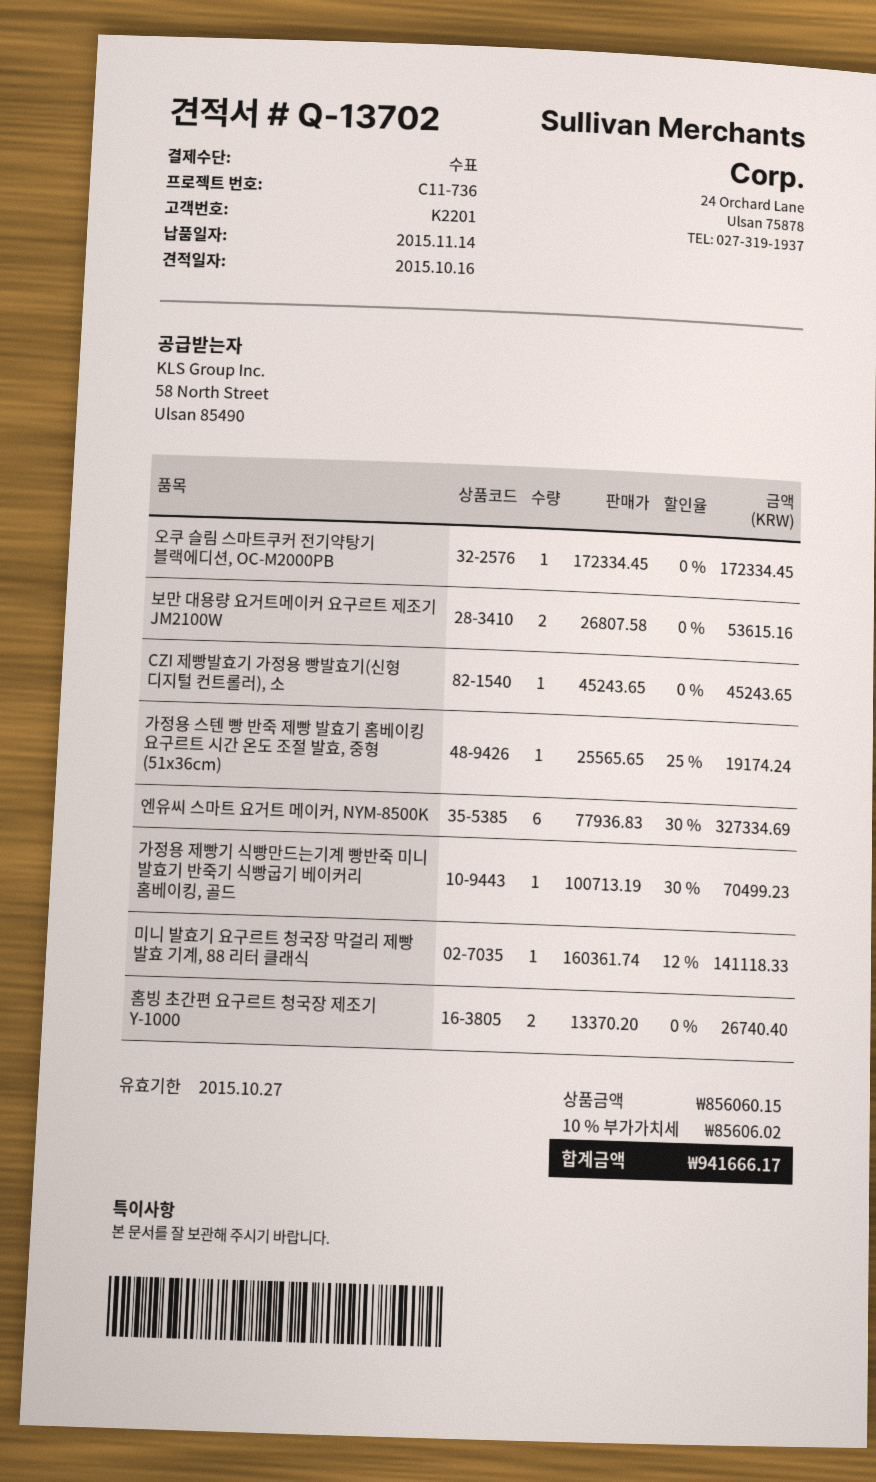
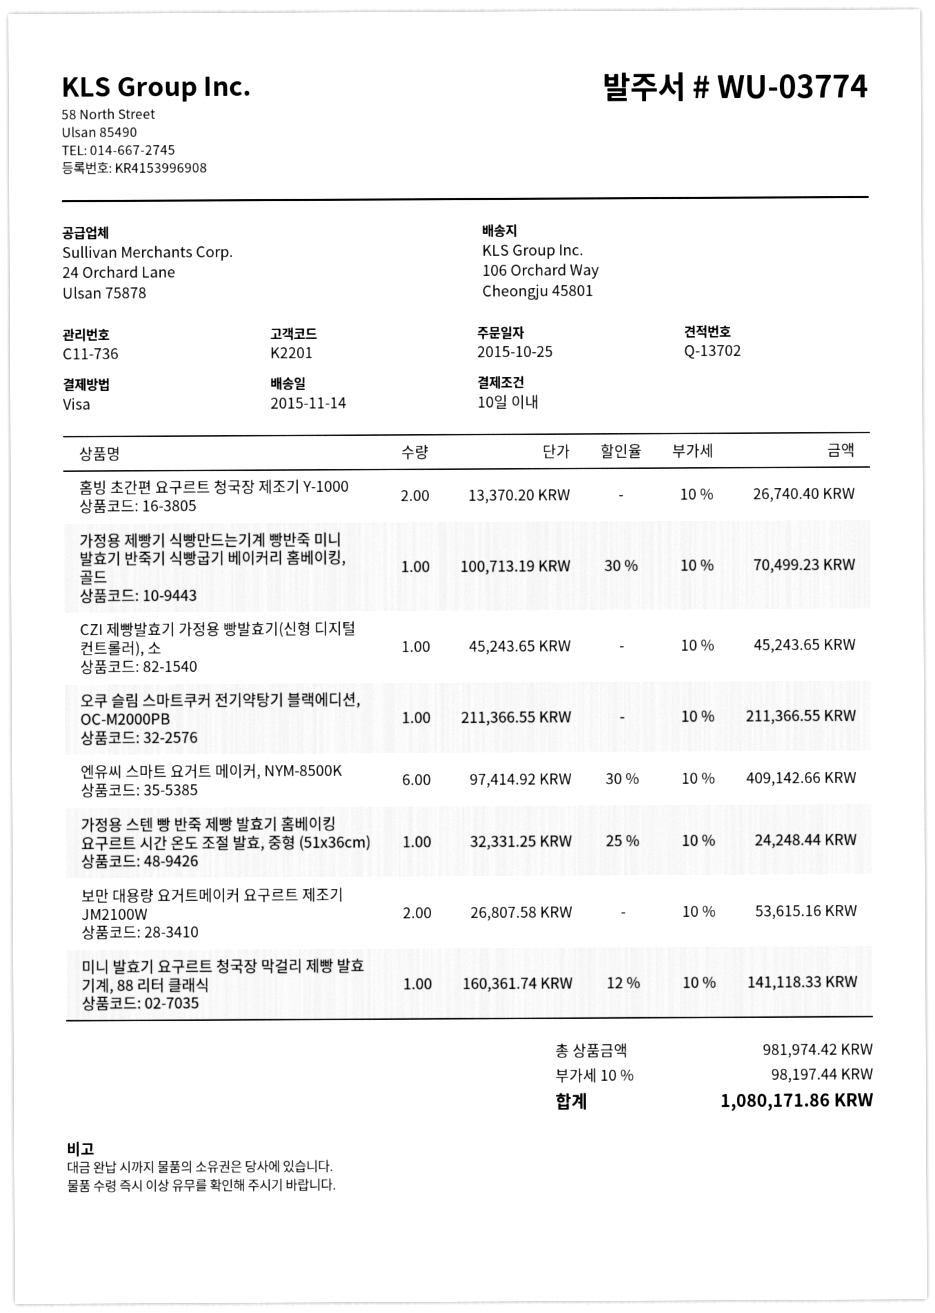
payment method: cheque -> Visa
오쿠 슬림 스마트쿠커 전기약탕기 블랙에디션, OC-M2000PB: 1 x 172334.45 = 172334.45 -> 1 x 211366.55 = 211366.55
가정용 스텐 빵 반죽 제빵 발효기 홈베이킹 요구르트 시간 온도 조절 발효, 중형 (51x36cm): 1 x 25565.65 - 25% = 19174.24 -> 1 x 32331.25 - 25% = 24248.44
엔유씨 스마트 요거트 메이커, NYM-8500K: 6 x 77936.83 - 30% = 327334.69 -> 6 x 97414.92 - 30% = 409142.66
subtotal: 856060.15 -> 981974.42
tax: 10% = 85606.02 -> 10% = 98197.44
total: 941666.17 -> 1080171.86

